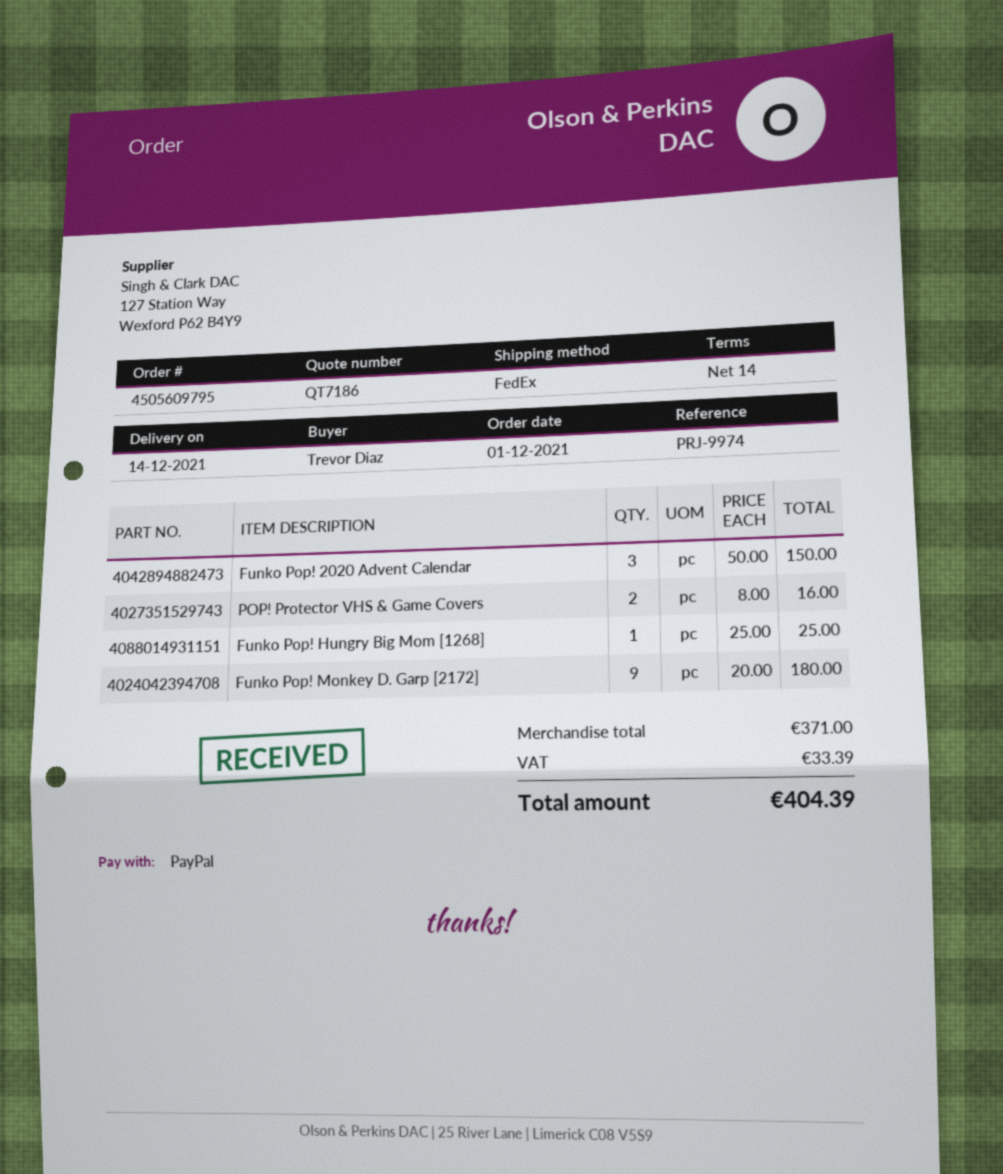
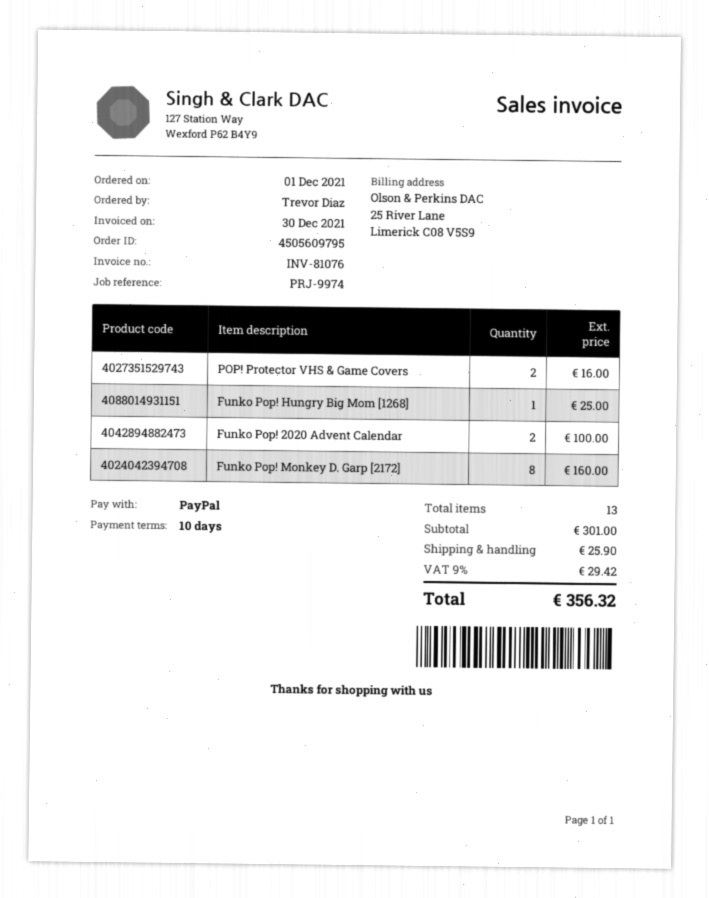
payment terms: 14 days -> 10 days
Funko Pop! 2020 Advent Calendar: 3 for 150.00 -> 2 for 100.00
Funko Pop! Monkey D. Garp [2172]: 9 for 180.00 -> 8 for 160.00
subtotal: 371.00 -> 301.00
shipping: none -> 25.90
tax: 33.39 -> 29.42
total: 404.39 -> 356.32

